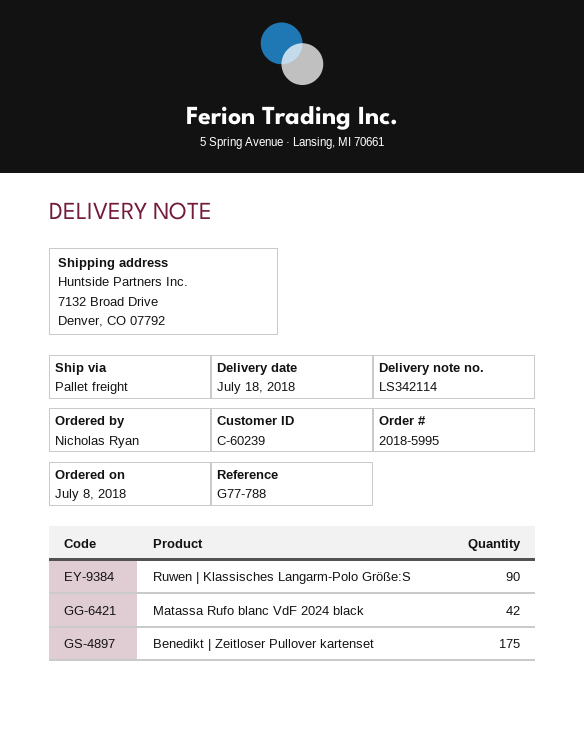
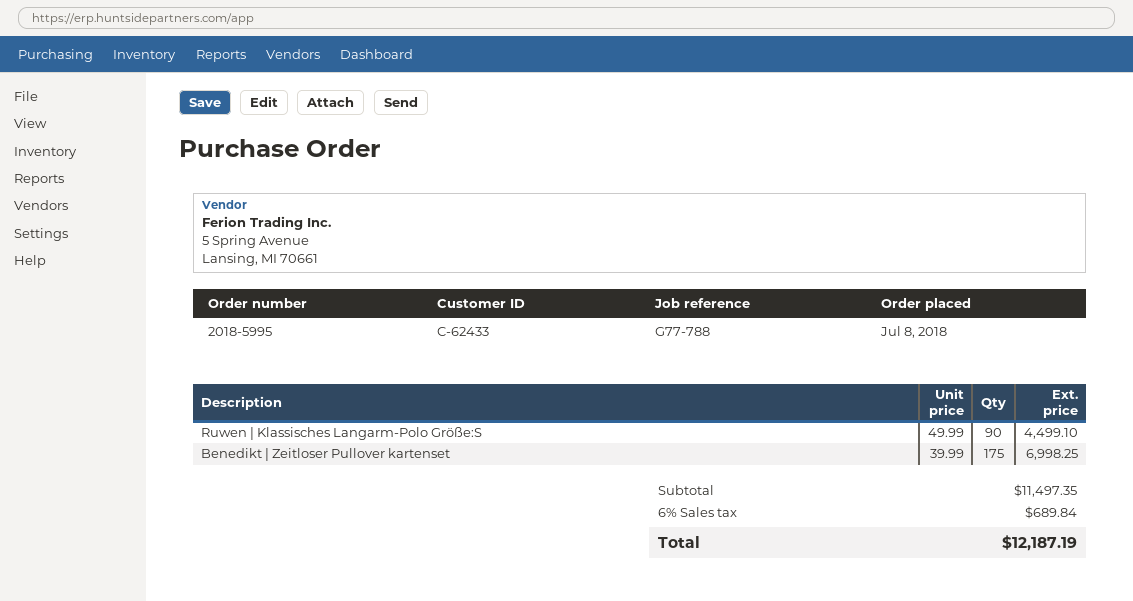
customer number: C-60239 -> C-62433
Matassa Rufo blanc VdF 2024 black: 42 -> none

